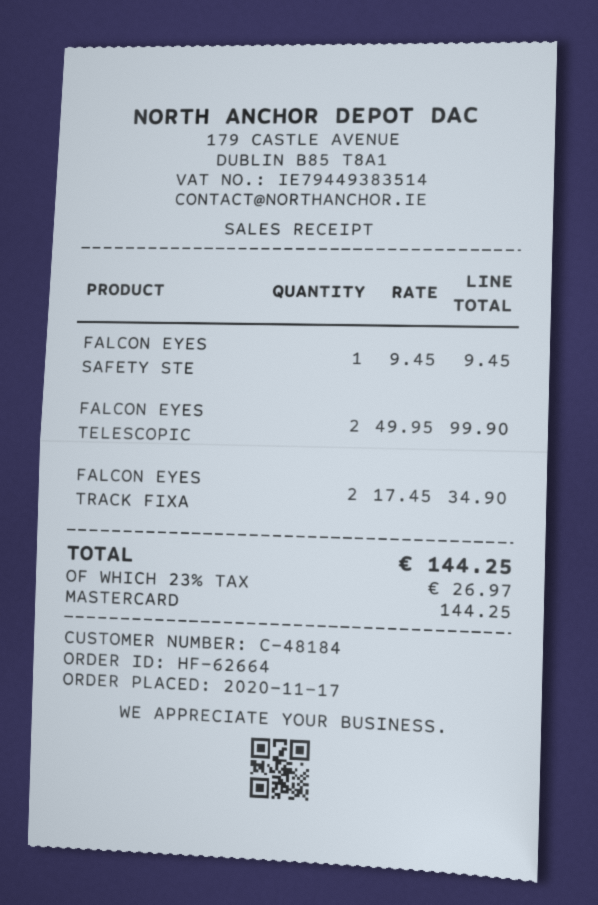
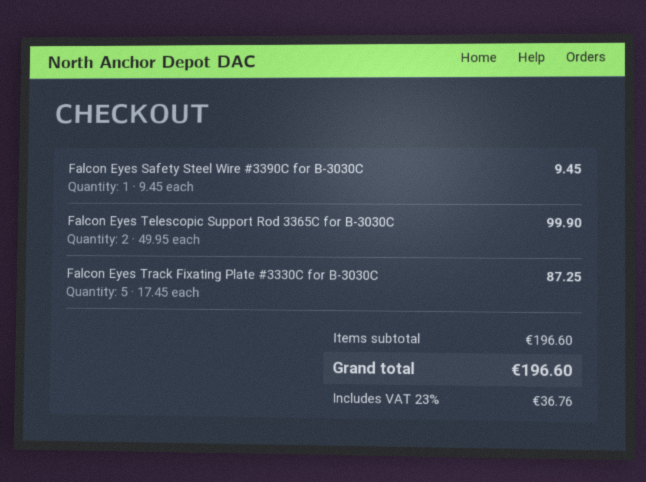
FALCON EYES TRACK FIXA: 2 x 17.45 = 34.90 -> 5 x 17.45 = 87.25
tax: 23% = 26.97 -> 23% = 36.76
total: 144.25 -> 196.60

